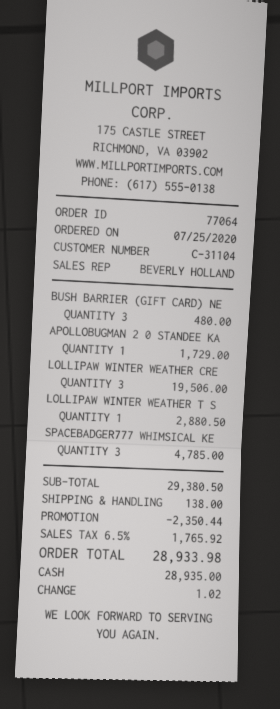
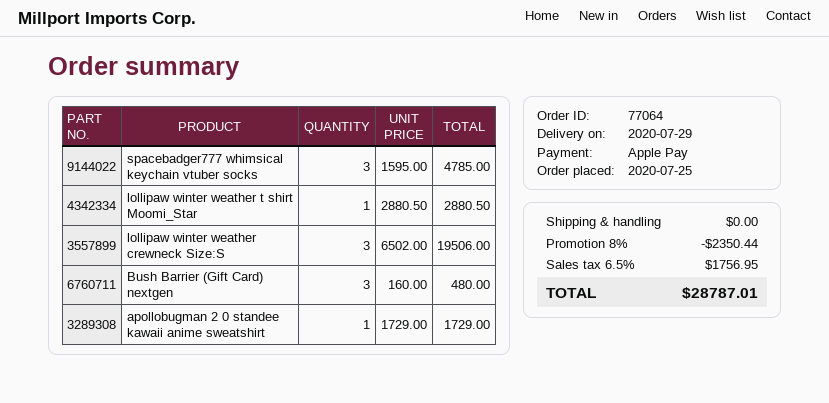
payment method: cash -> Apple Pay
shipping: 138.00 -> 0.00
tax: 6.5% = 1765.92 -> 6.5% = 1756.95
total: 28933.98 -> 28787.01

